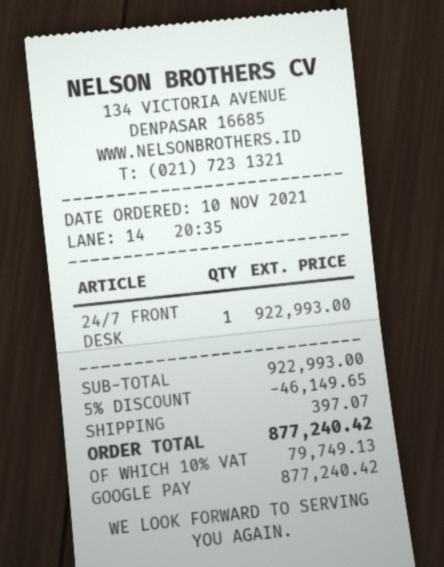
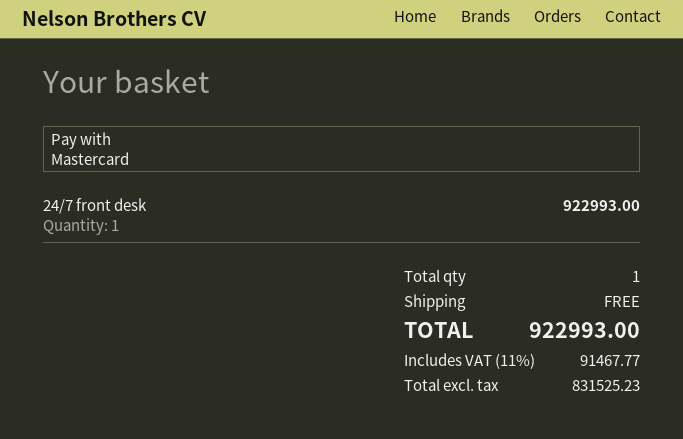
payment method: Google Pay -> Mastercard
discount: 5% = 46149.65 -> none
shipping: 397.07 -> 0.00
tax: 10% = 79749.13 -> 11% = 91467.77
total: 877240.42 -> 922993.00

